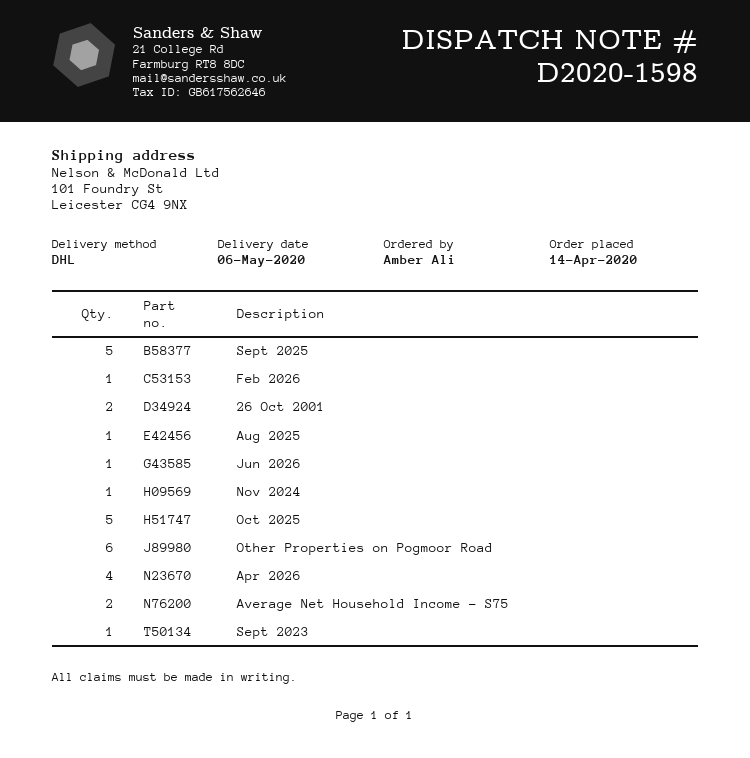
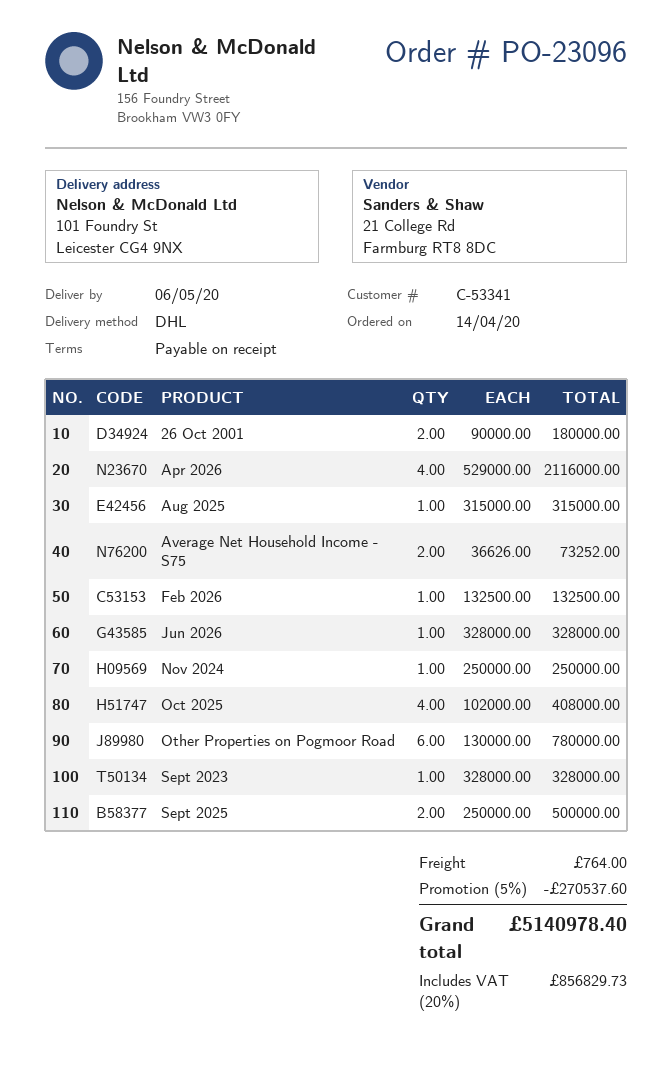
Sept 2025: 5 -> 2
Oct 2025: 5 -> 4

